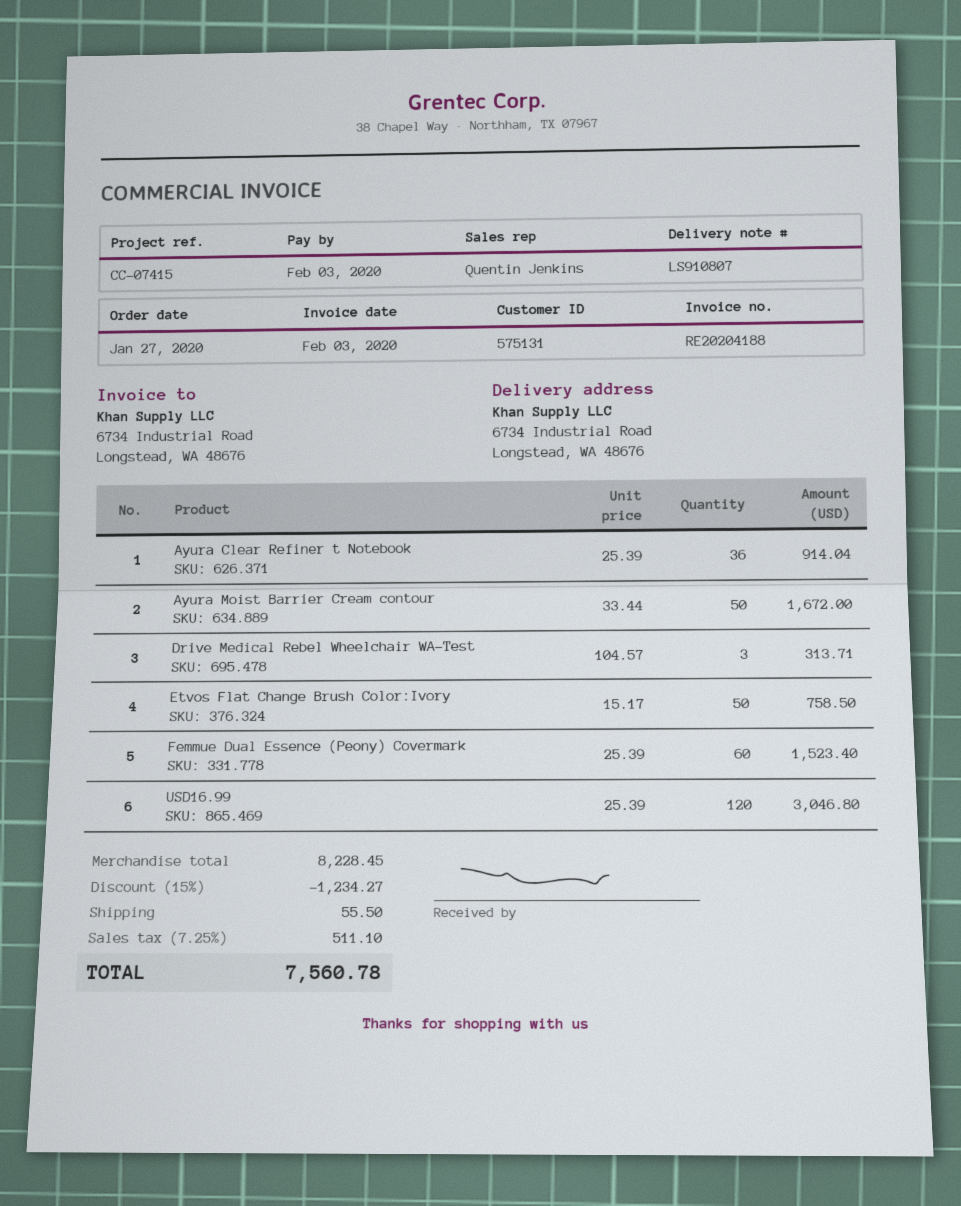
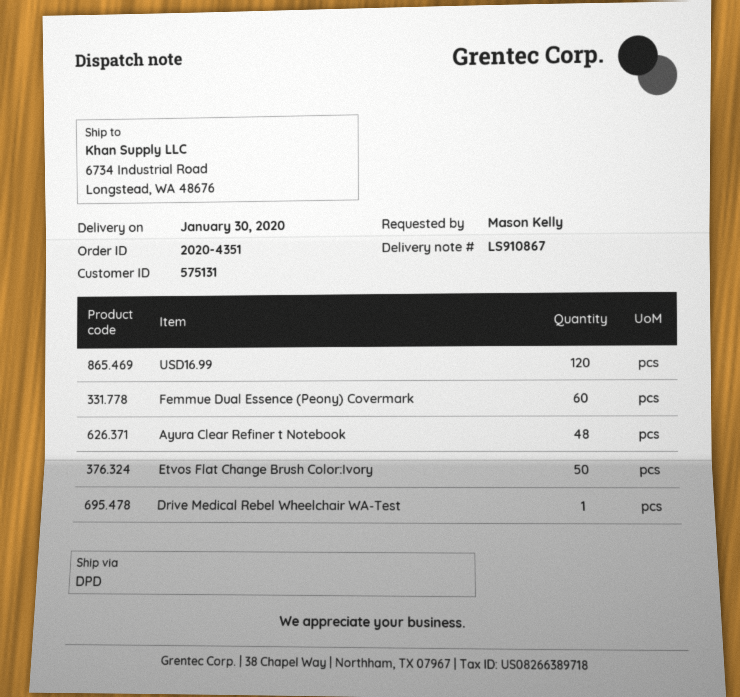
delivery note number: LS910807 -> LS910867
Ayura Clear Refiner t Notebook: 36 -> 48
Ayura Moist Barrier Cream contour: 50 -> none
Drive Medical Rebel Wheelchair WA-Test: 3 -> 1

